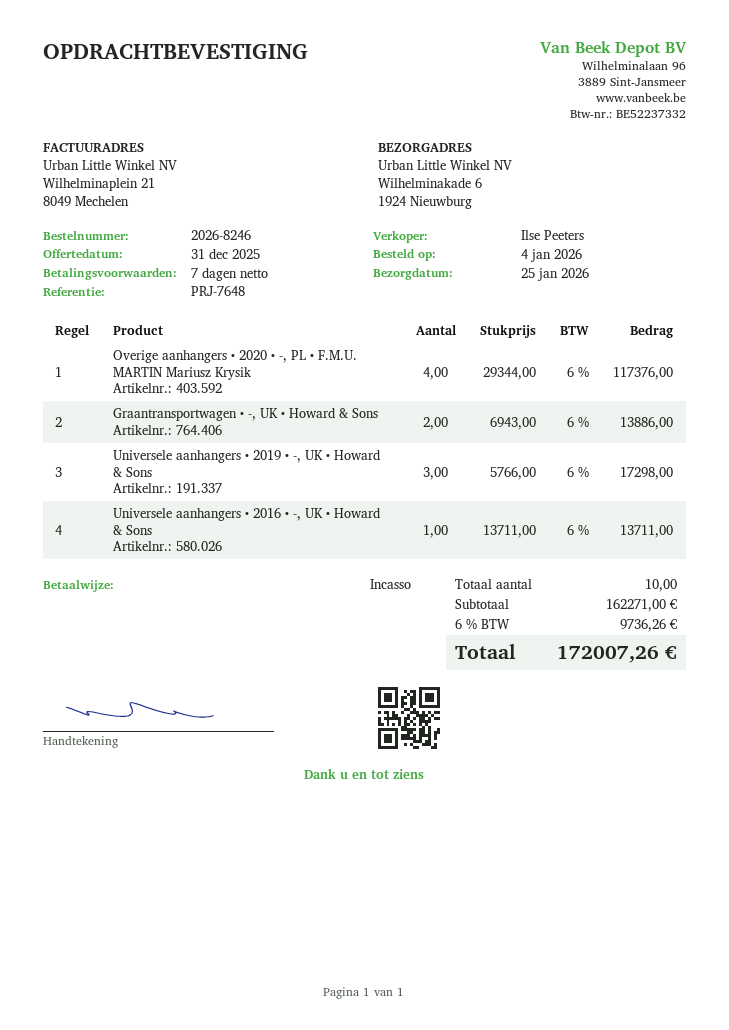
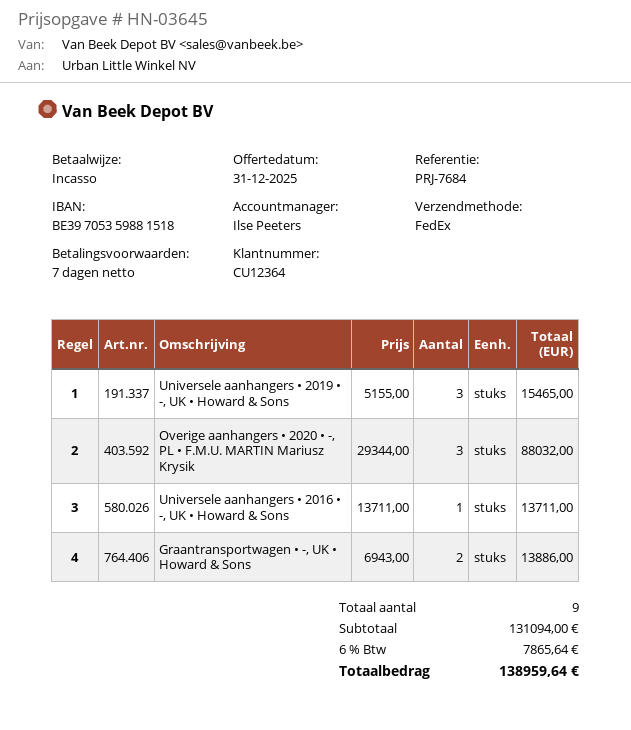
reference: PRJ-7648 -> PRJ-7684
Overige aanhangers • 2020 • -, PL • F.M.U. MARTIN Mariusz Krysik: 4 x 29344.00 = 117376.00 -> 3 x 29344.00 = 88032.00
Universele aanhangers • 2019 • -, UK • Howard & Sons: 3 x 5766.00 = 17298.00 -> 3 x 5155.00 = 15465.00
total quantity: 10 -> 9
subtotal: 162271.00 -> 131094.00
tax: 6% = 9736.26 -> 6% = 7865.64
total: 172007.26 -> 138959.64

